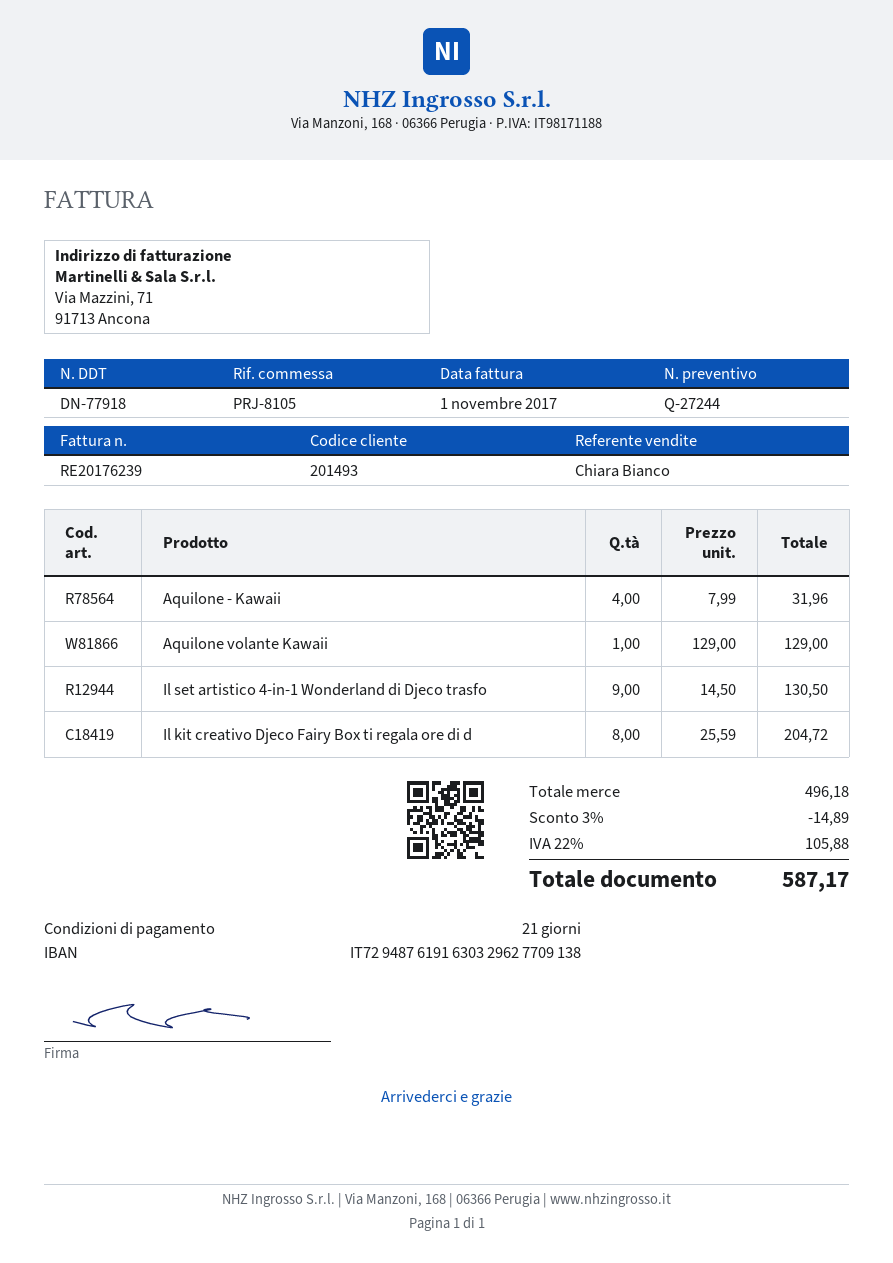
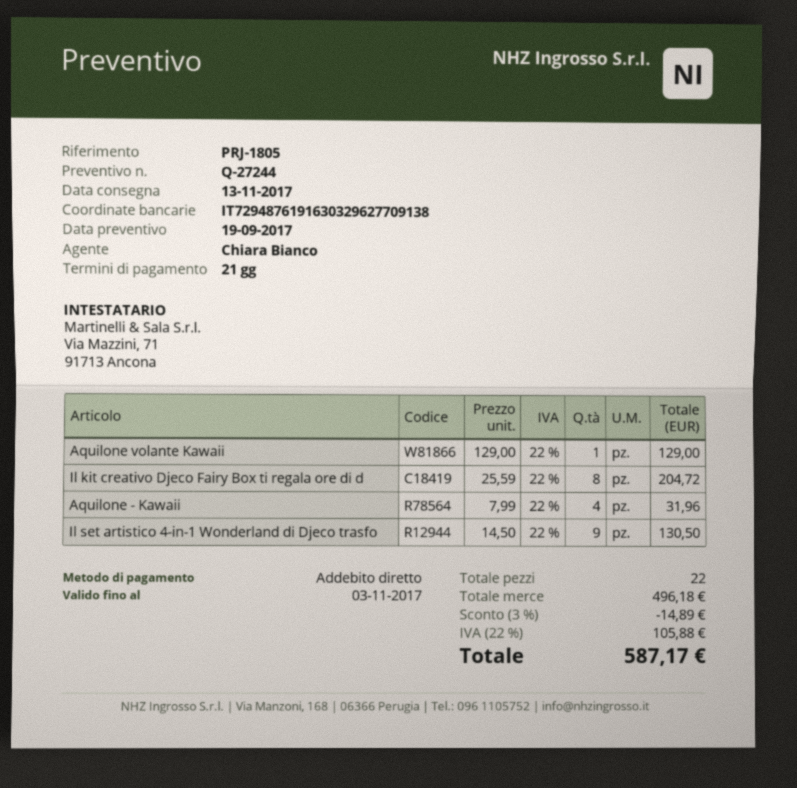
reference: PRJ-8105 -> PRJ-1805

